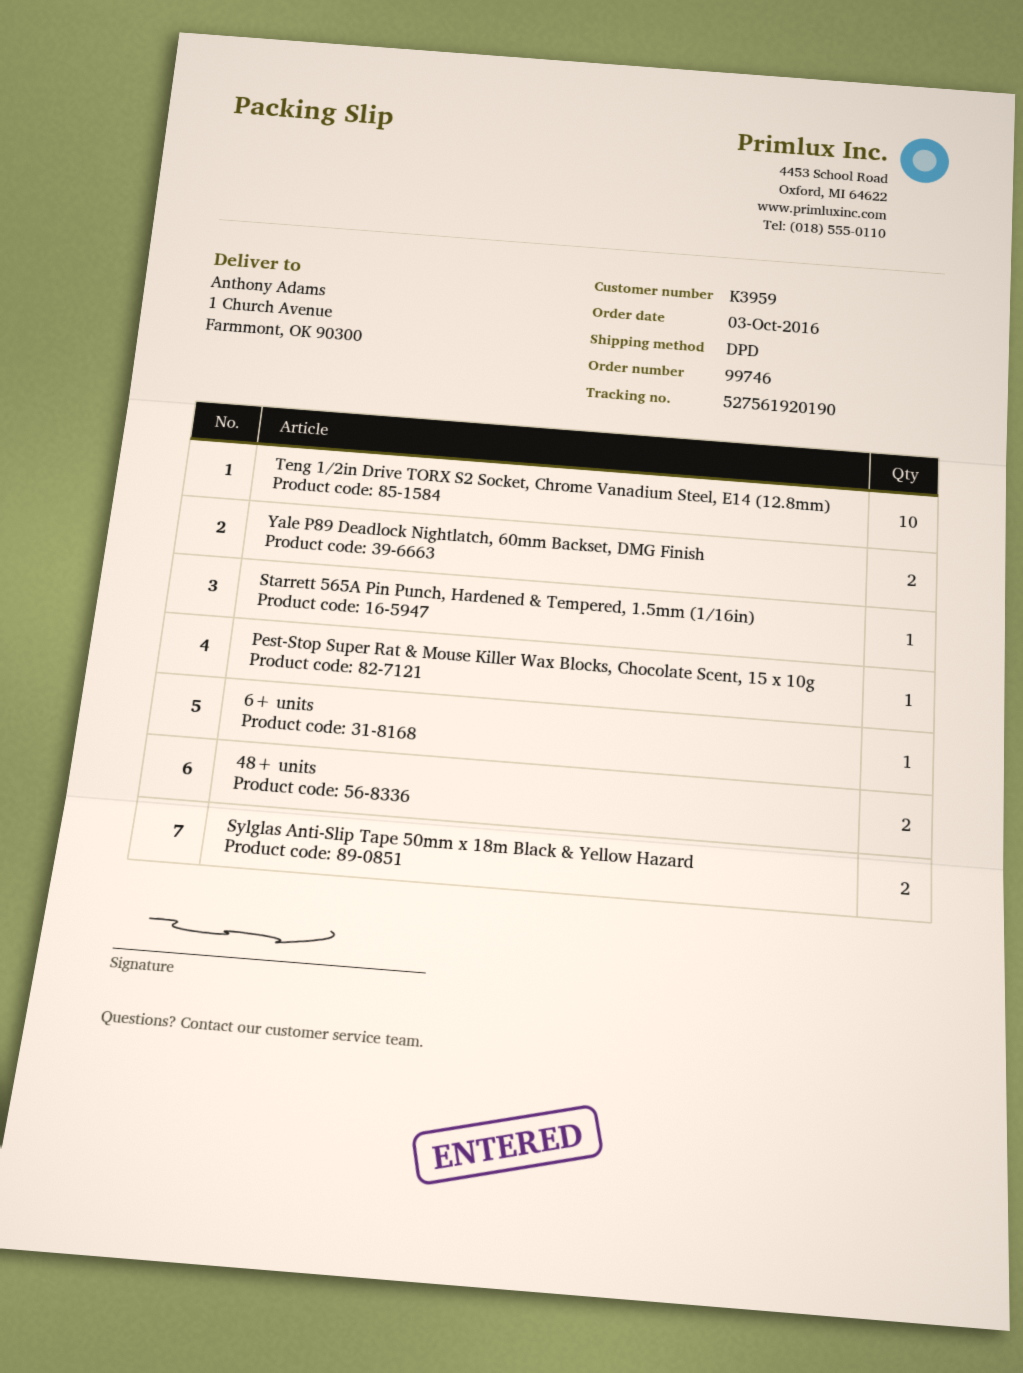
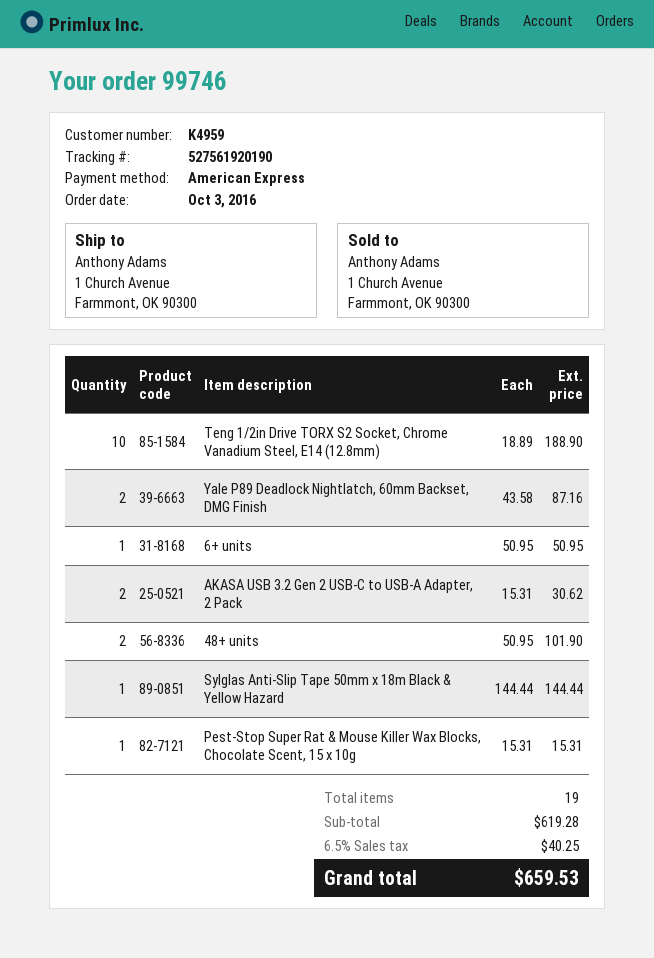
customer number: K3959 -> K4959
Starrett 565A Pin Punch, Hardened & Tempered, 1.5mm (1/16in): 1 -> none
Sylglas Anti-Slip Tape 50mm x 18m Black & Yellow Hazard: 2 -> 1
AKASA USB 3.2 Gen 2 USB-C to USB-A Adapter, 2 Pack: none -> 2

